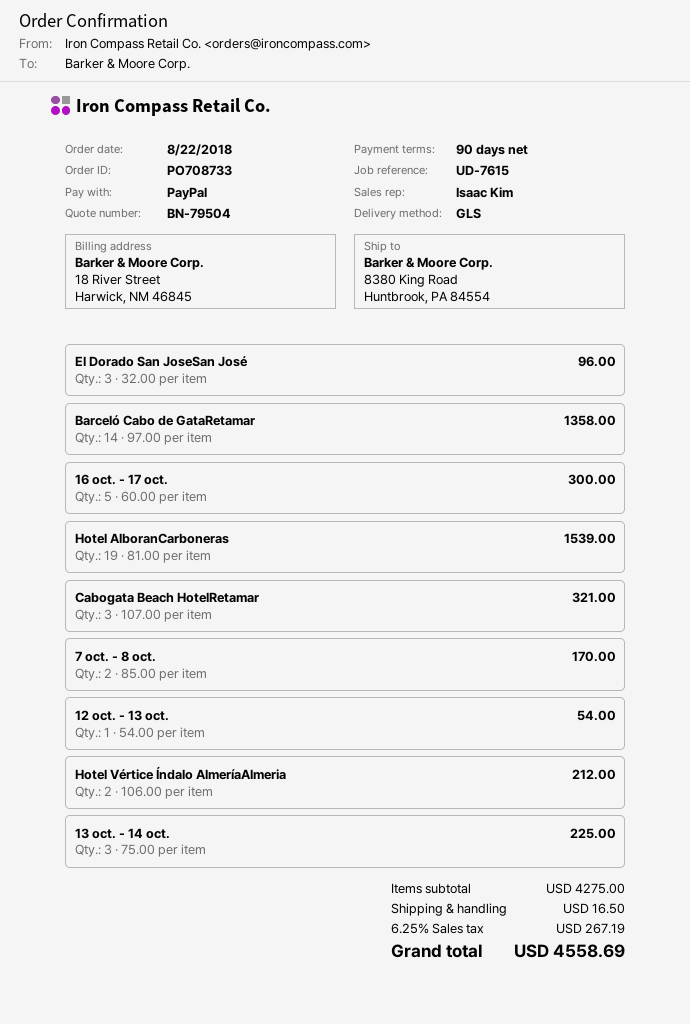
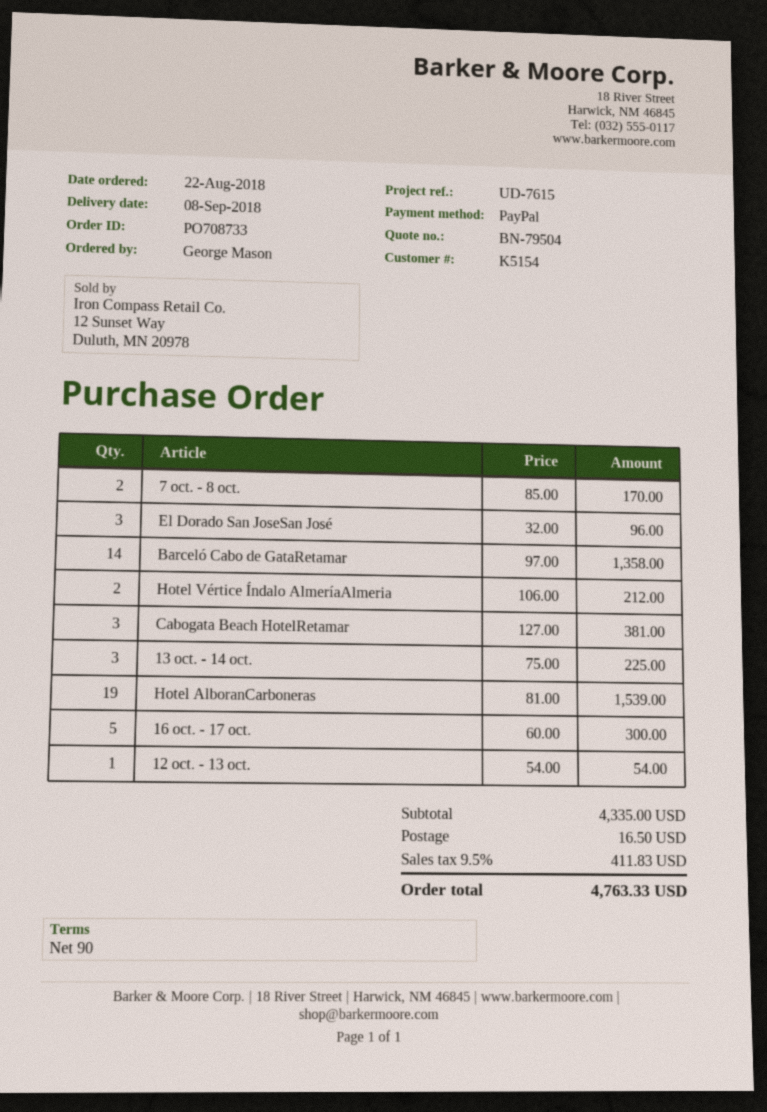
Cabogata Beach HotelRetamar: 3 x 107.00 = 321.00 -> 3 x 127.00 = 381.00
subtotal: 4275.00 -> 4335.00
tax: 6.25% = 267.19 -> 9.5% = 411.83
total: 4558.69 -> 4763.33

